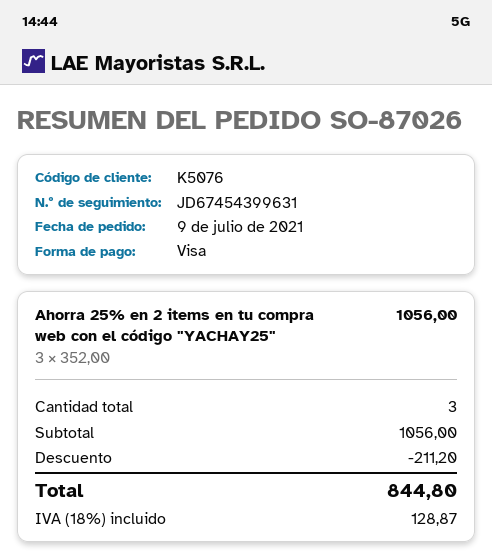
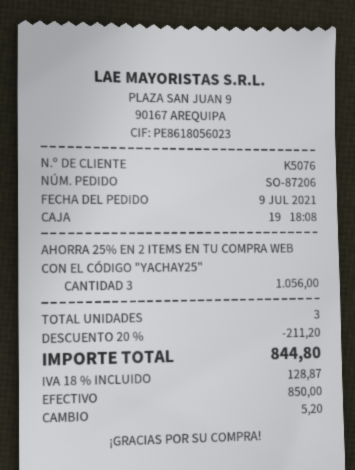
order number: SO-87026 -> SO-87206
payment method: Visa -> cash

